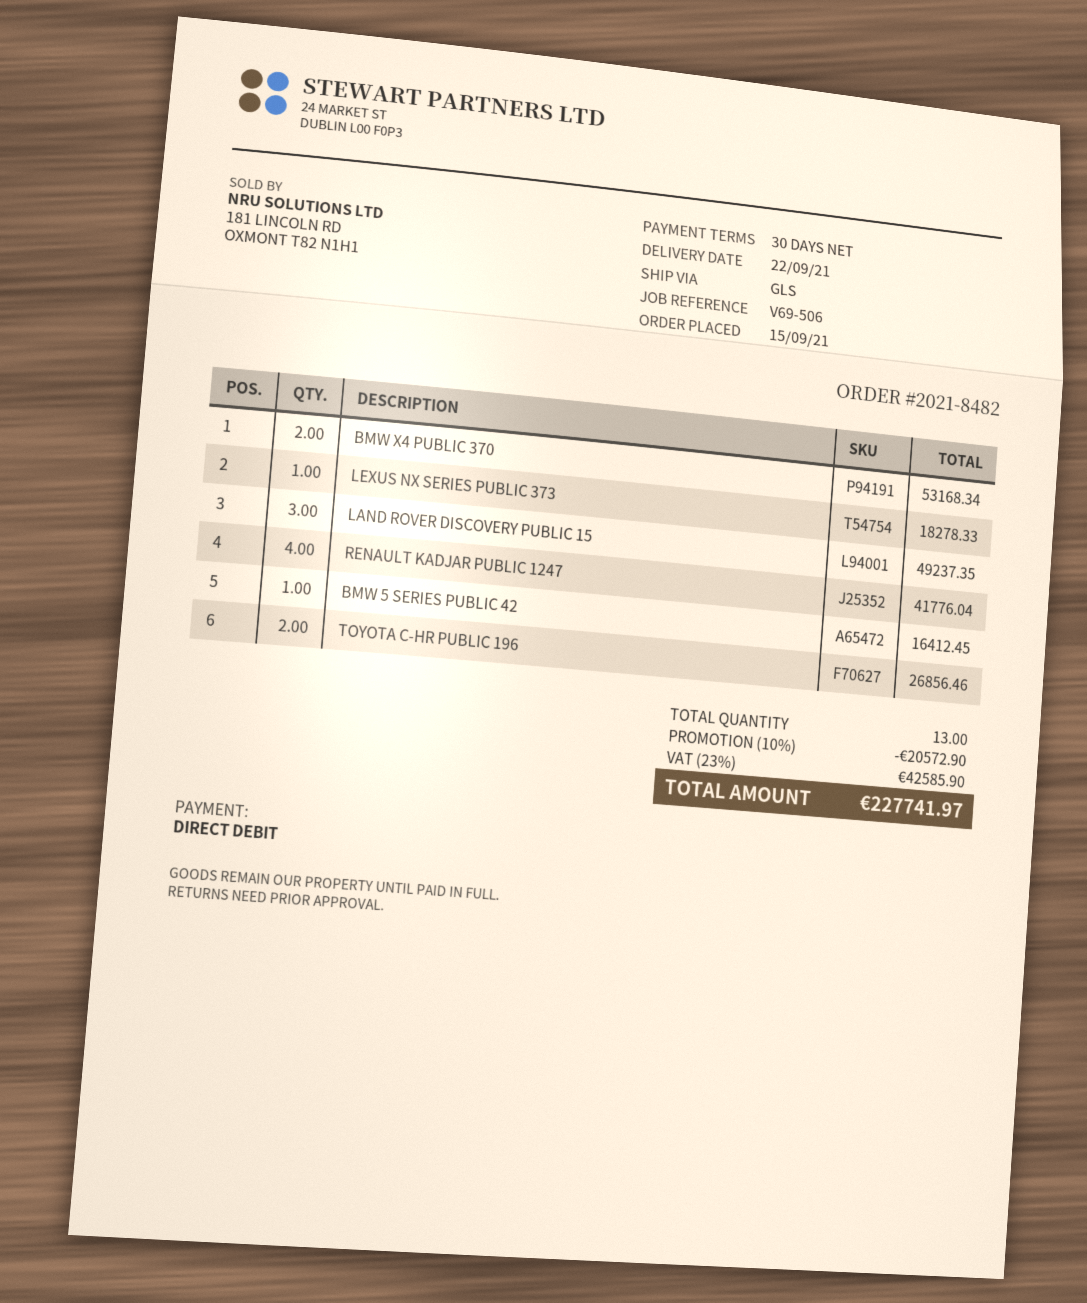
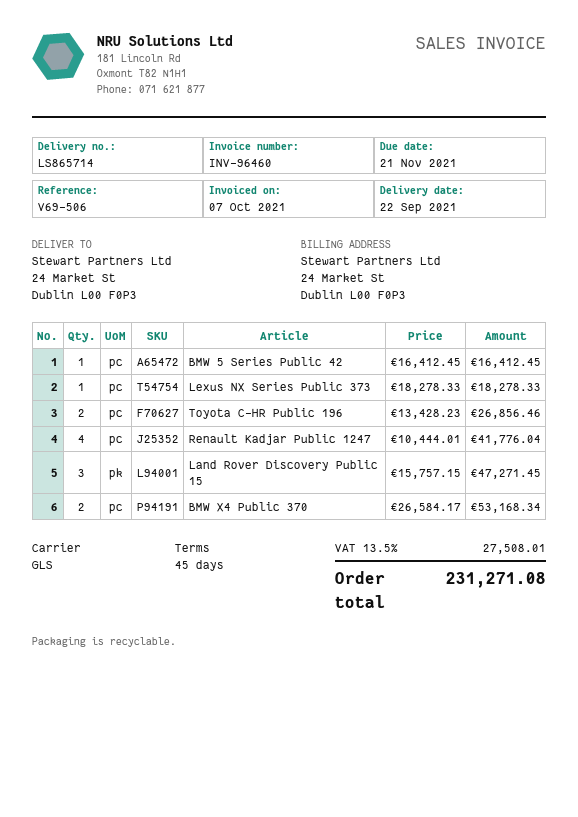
payment terms: 30 days -> 45 days
LAND ROVER DISCOVERY PUBLIC 15: 3 for 49237.35 -> 3 for 47271.45
discount: 10% = 20572.90 -> none
tax: 23% = 42585.90 -> 13.5% = 27508.01
total: 227741.97 -> 231271.08

